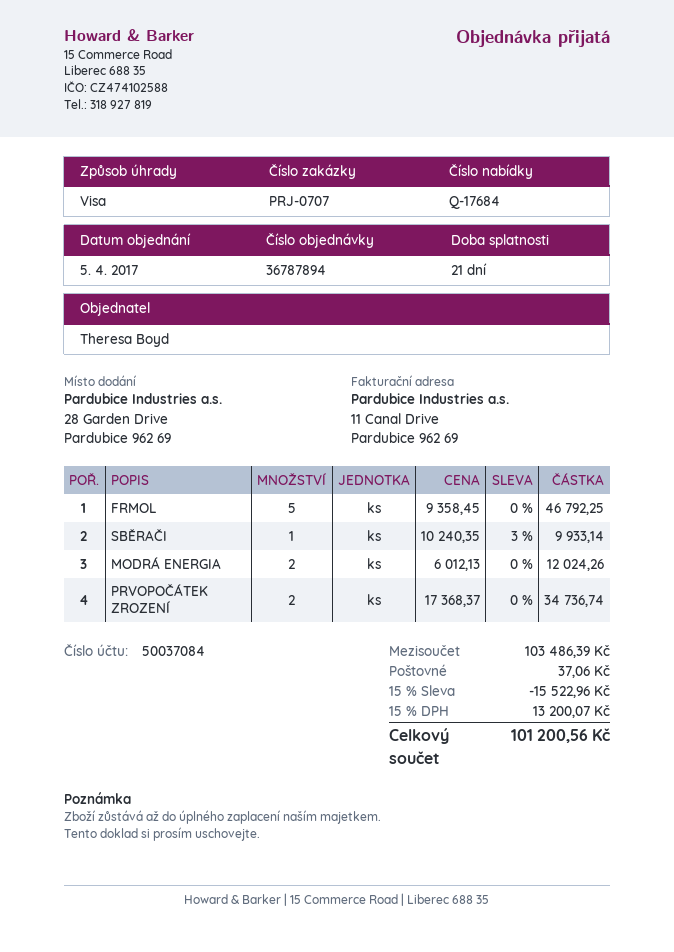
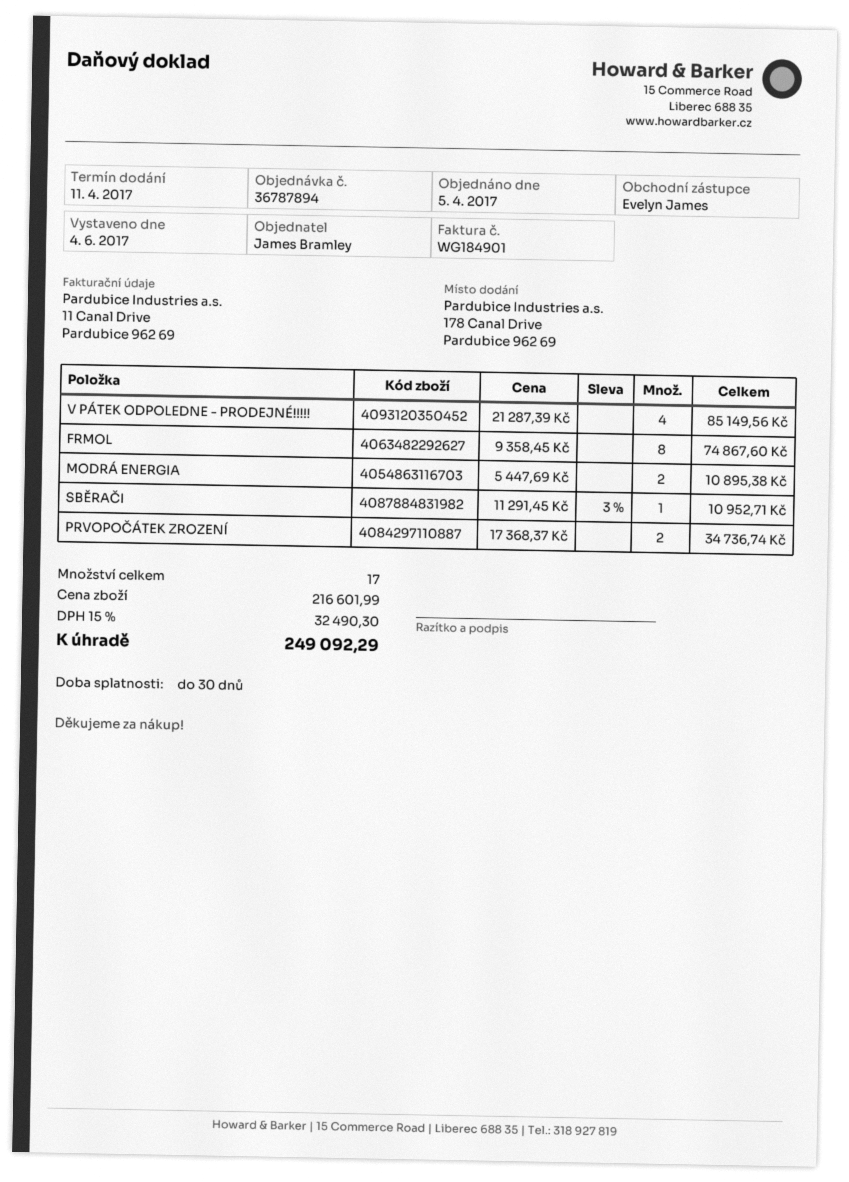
payment terms: 21 days -> 30 days
ordered by: Theresa Boyd -> James Bramley
ship to: 28 Garden Drive, Pardubice 962 69 -> 178 Canal Drive, Pardubice 962 69
FRMOL: 5 x 9358.45 = 46792.25 -> 8 x 9358.45 = 74867.60
SBĚRAČI: 1 x 10240.35 - 3% = 9933.14 -> 1 x 11291.45 - 3% = 10952.71
MODRÁ ENERGIA: 2 x 6012.13 = 12024.26 -> 2 x 5447.69 = 10895.38
V PÁTEK ODPOLEDNE - PRODEJNÉ!!!!!: none -> 4 x 21287.39 = 85149.56
subtotal: 103486.39 -> 216601.99
discount: 15% = 15522.96 -> none
shipping: 37.06 -> none
tax: 15% = 13200.07 -> 15% = 32490.30
total: 101200.56 -> 249092.29

